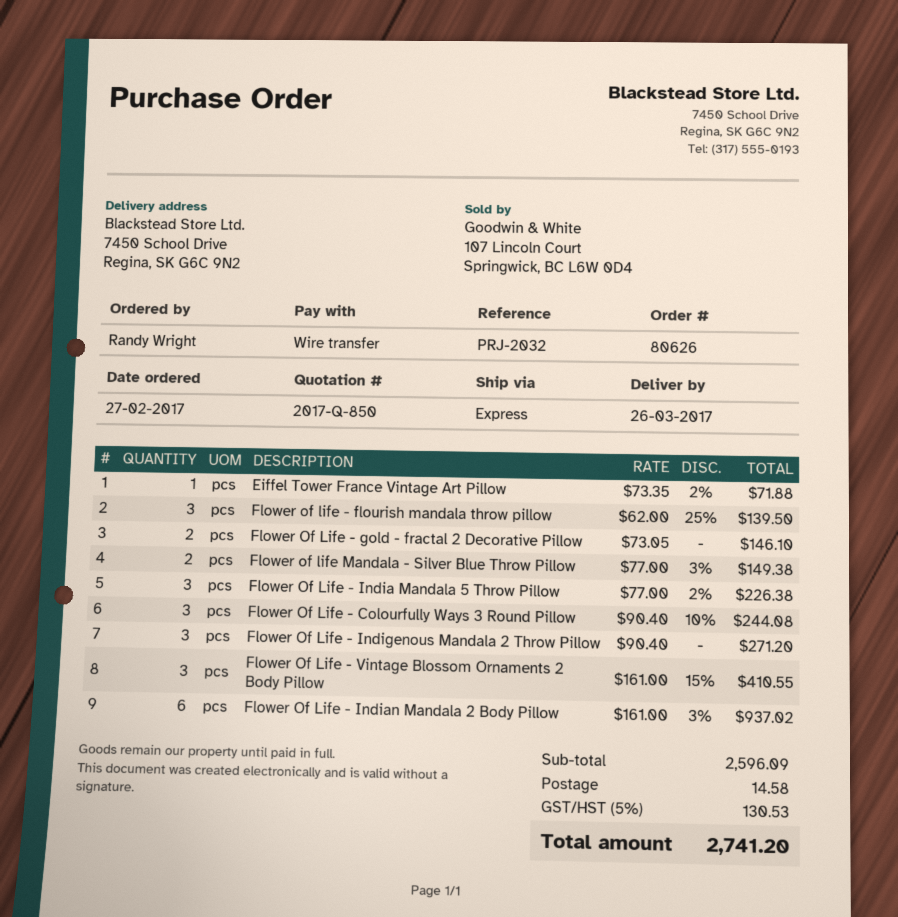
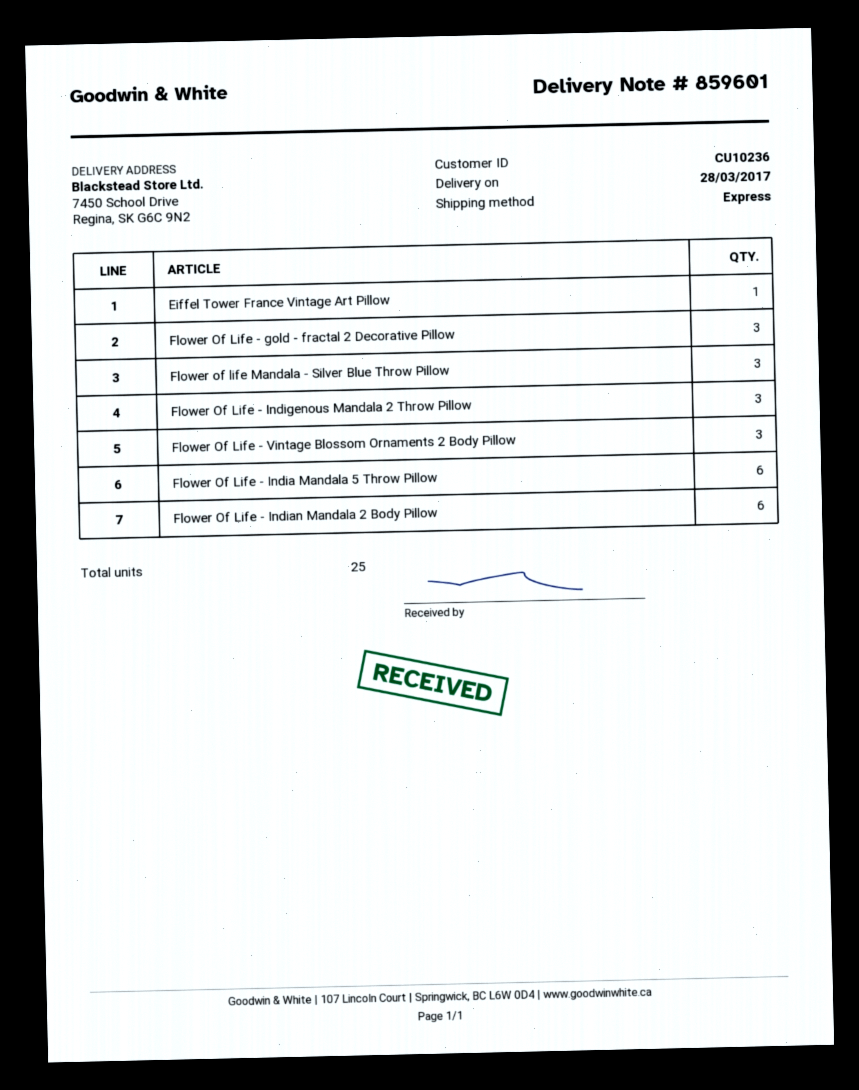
delivery date: 2017-03-26 -> 2017-03-28
Flower of life - flourish mandala throw pillow: 3 -> none
Flower Of Life - gold - fractal 2 Decorative Pillow: 2 -> 3
Flower of life Mandala - Silver Blue Throw Pillow: 2 -> 3
Flower Of Life - India Mandala 5 Throw Pillow: 3 -> 6
Flower Of Life - Colourfully Ways 3 Round Pillow: 3 -> none

